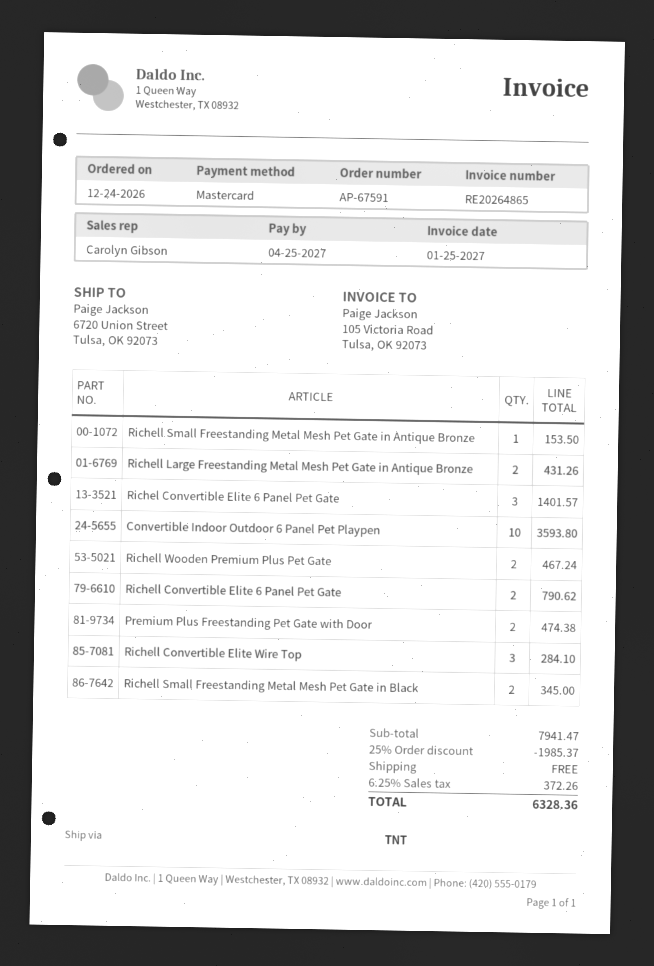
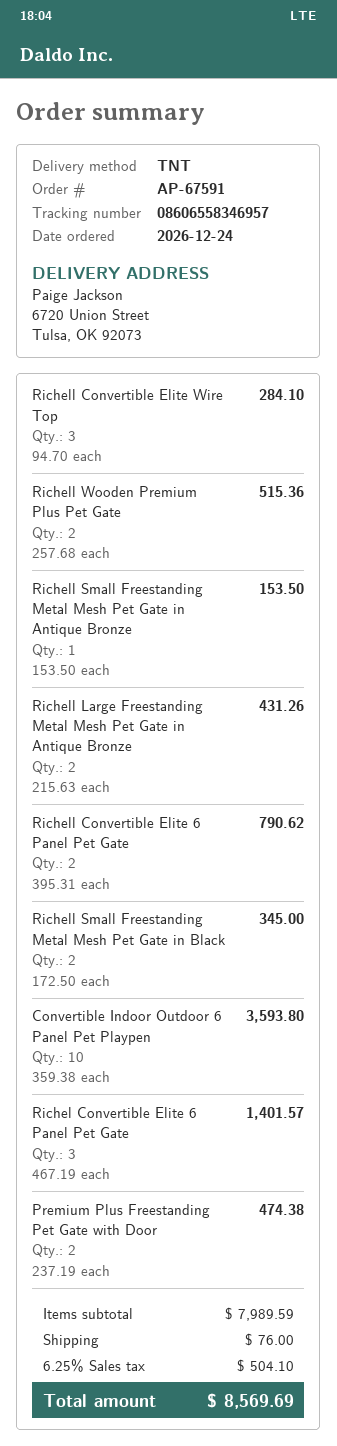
Richell Wooden Premium Plus Pet Gate: 2 for 467.24 -> 2 for 515.36
subtotal: 7941.47 -> 7989.59
discount: 25% = 1985.37 -> none
shipping: 0.00 -> 76.00
tax: 6.25% = 372.26 -> 6.25% = 504.10
total: 6328.36 -> 8569.69

